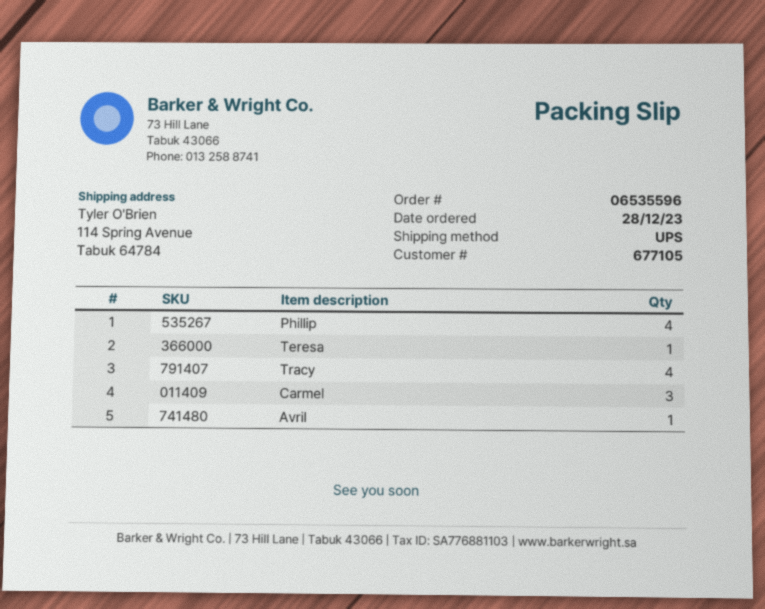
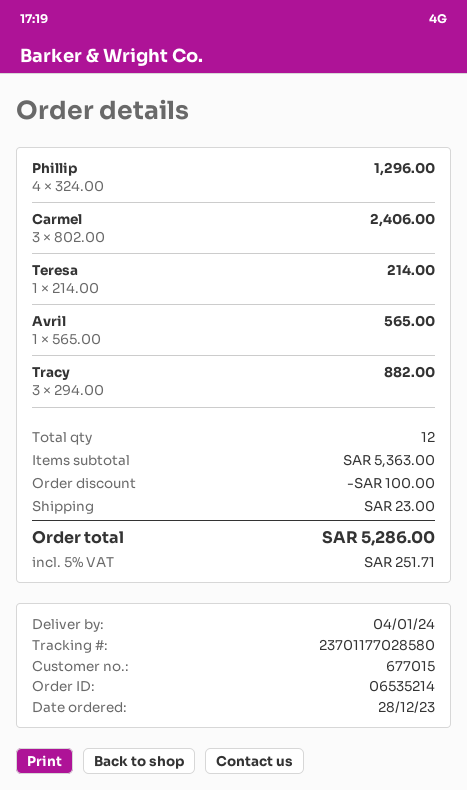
order number: 06535596 -> 06535214
customer number: 677105 -> 677015
Tracy: 4 -> 3

